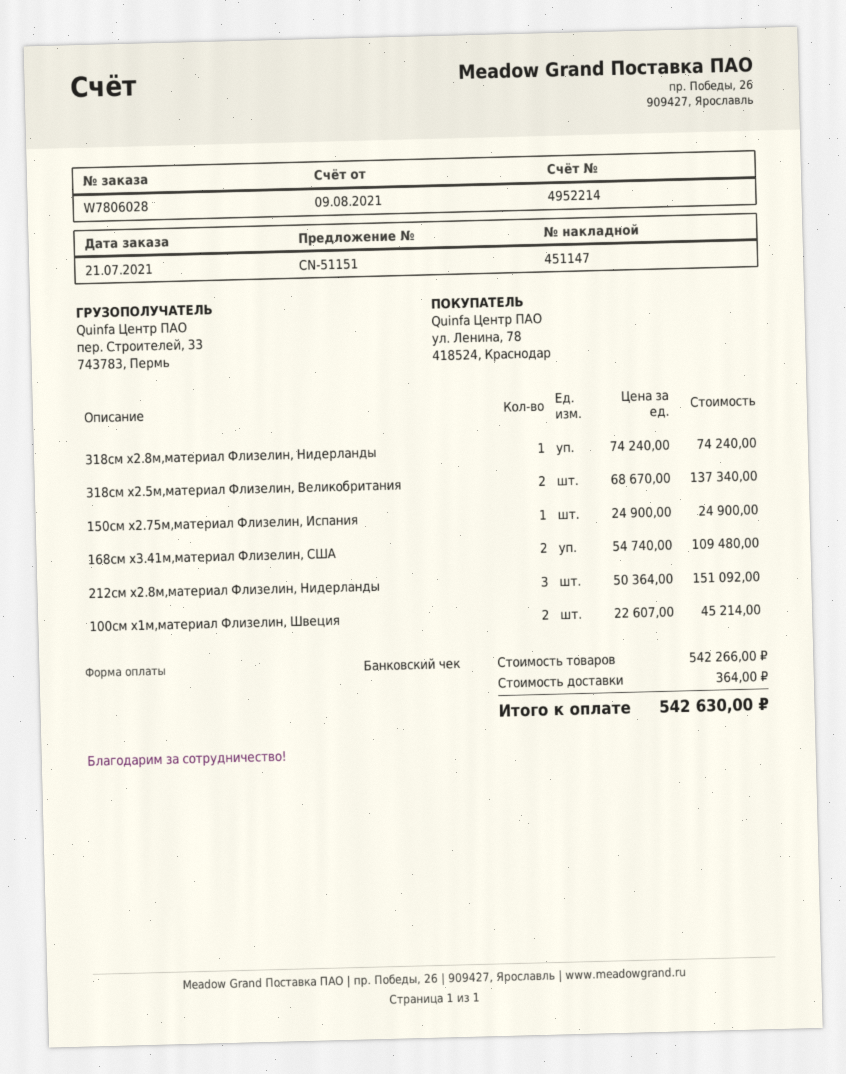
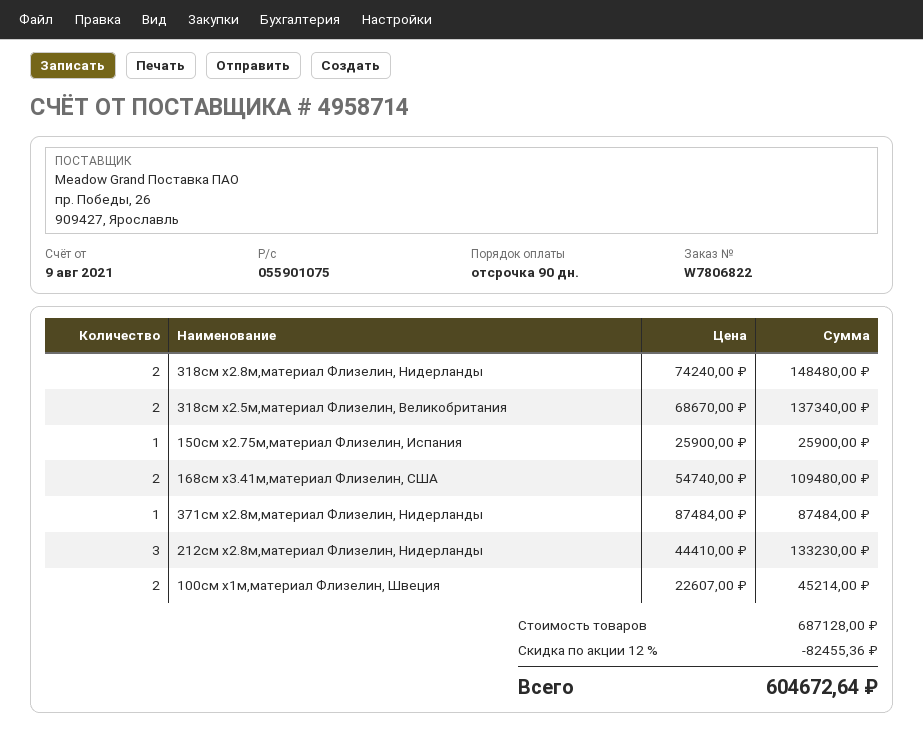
order number: W7806028 -> W7806822
invoice number: 4952214 -> 4958714
318см x2.8м,материал Флизелин, Нидерланды: 1 x 74240.00 = 74240.00 -> 2 x 74240.00 = 148480.00
150см x2.75м,материал Флизелин, Испания: 1 x 24900.00 = 24900.00 -> 1 x 25900.00 = 25900.00
212см x2.8м,материал Флизелин, Нидерланды: 3 x 50364.00 = 151092.00 -> 3 x 44410.00 = 133230.00
371см x2.8м,материал Флизелин, Нидерланды: none -> 1 x 87484.00 = 87484.00
subtotal: 542266.00 -> 687128.00
discount: none -> 12% = 82455.36
shipping: 364.00 -> none
total: 542630.00 -> 604672.64

